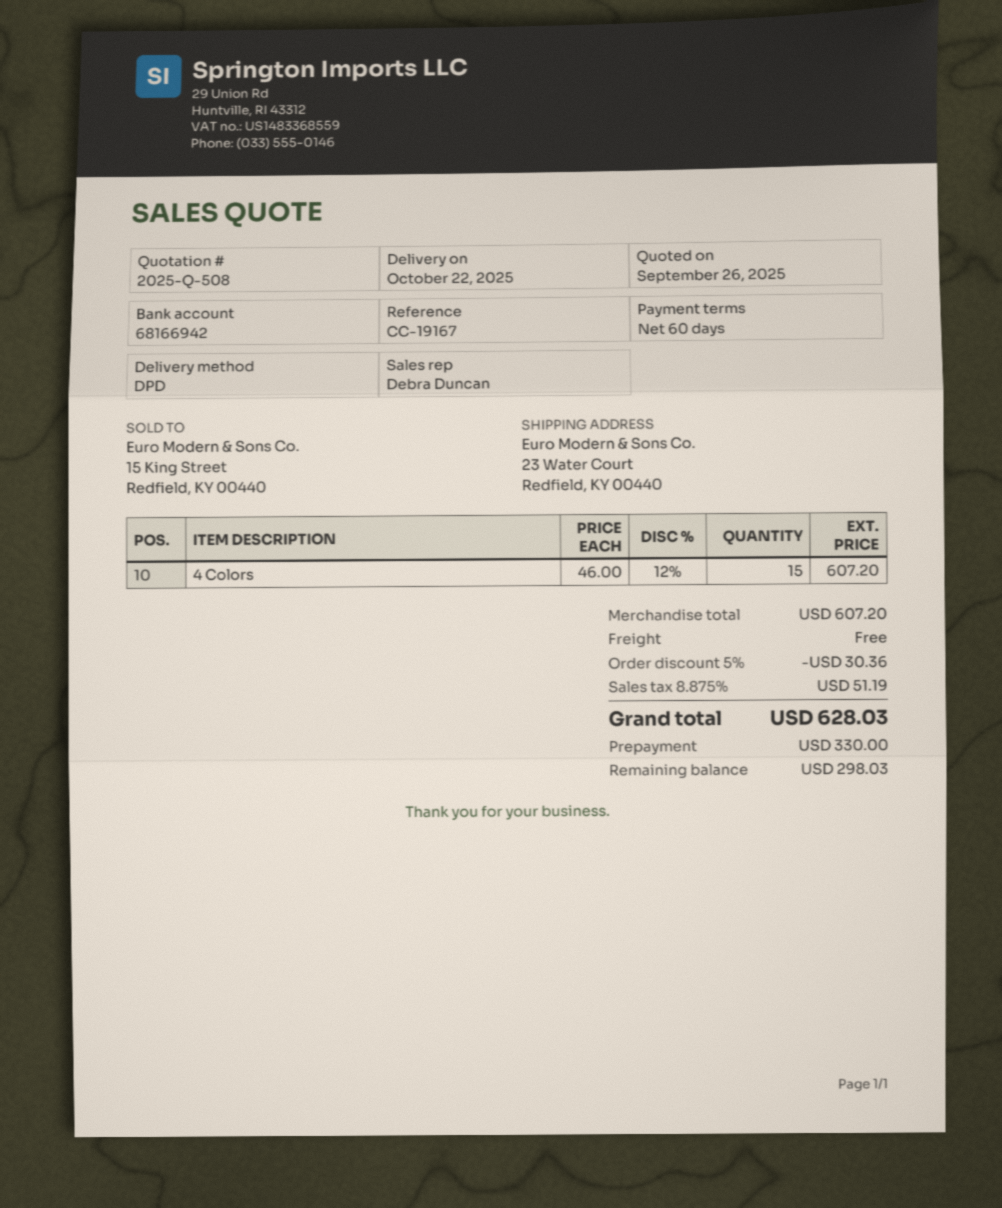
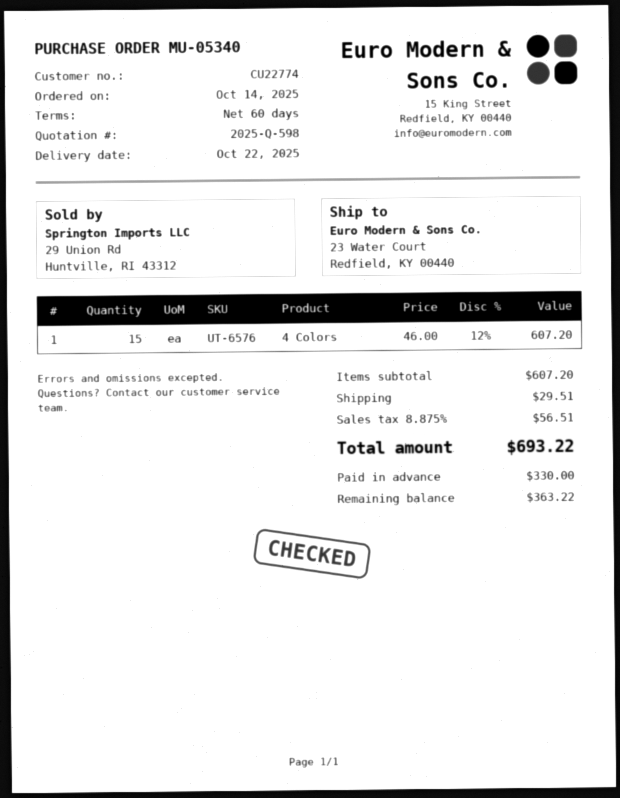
quote number: 2025-Q-508 -> 2025-Q-598
discount: 5% = 30.36 -> none
shipping: 0.00 -> 29.51
tax: 8.875% = 51.19 -> 8.875% = 56.51
total: 628.03 -> 693.22
balance: 298.03 -> 363.22

